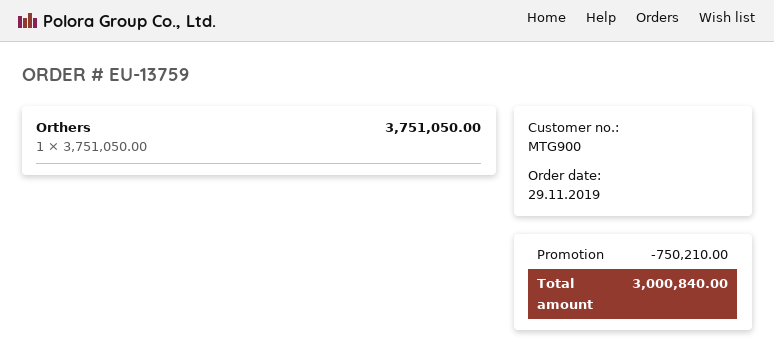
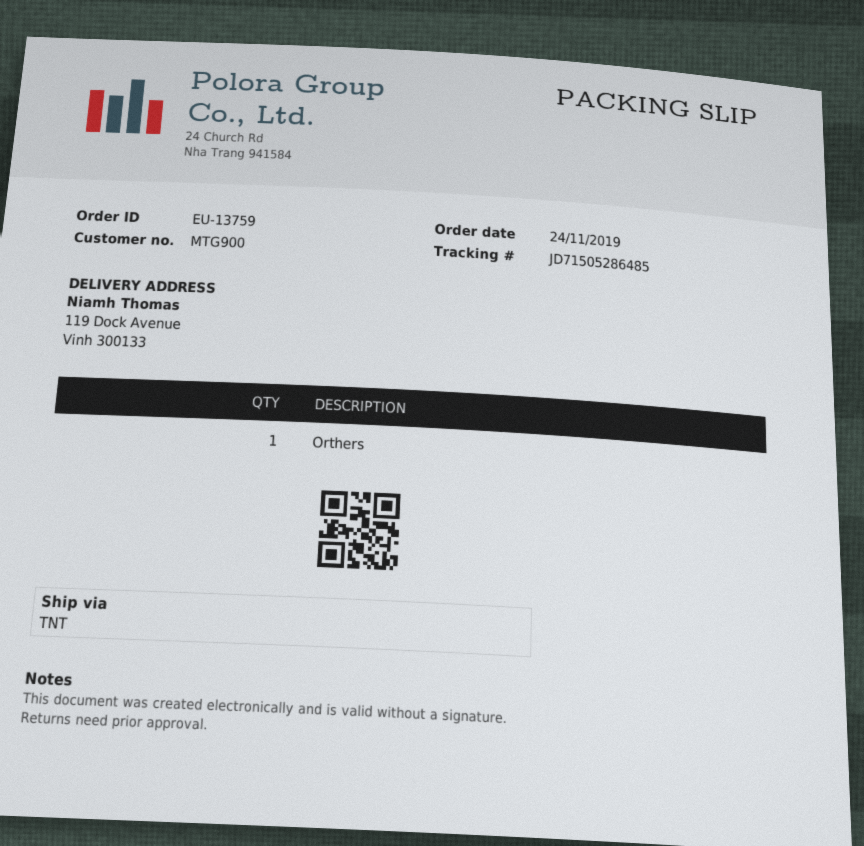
order date: 2019-11-29 -> 2019-11-24

